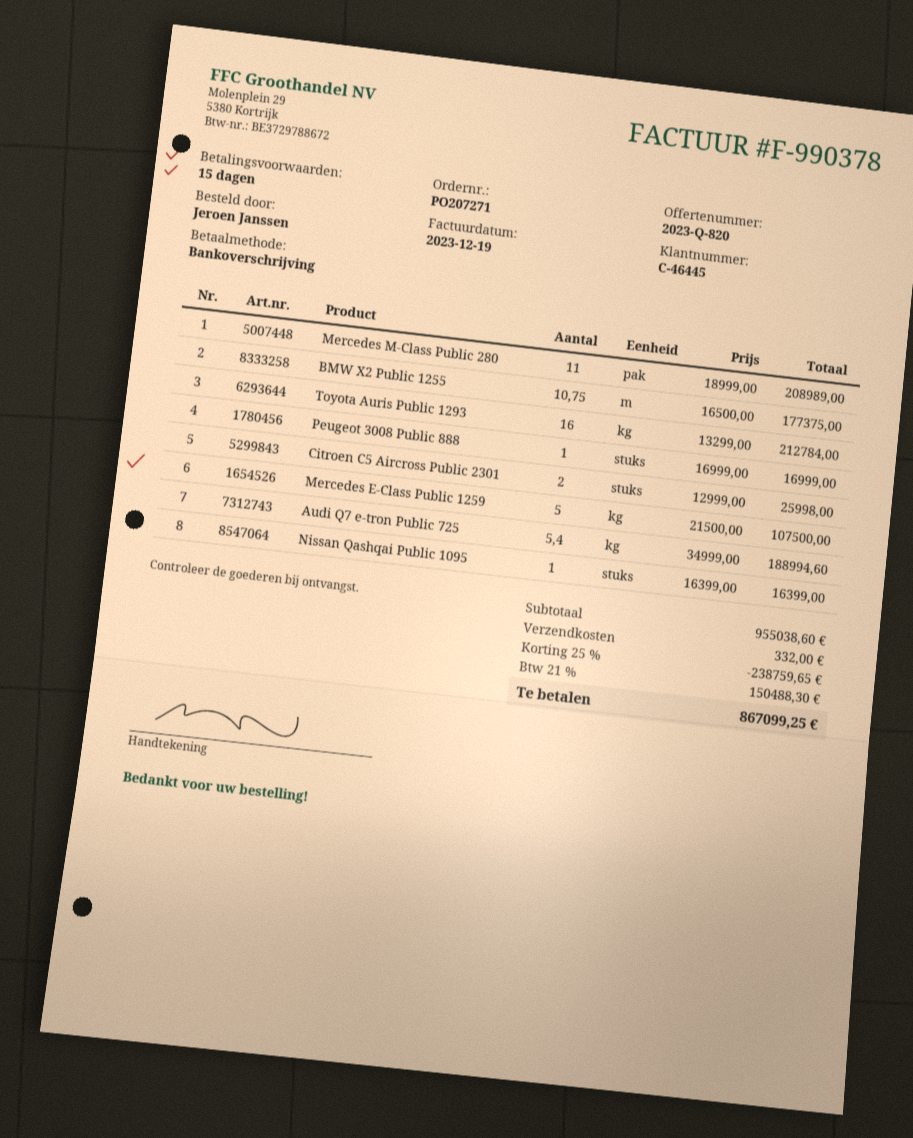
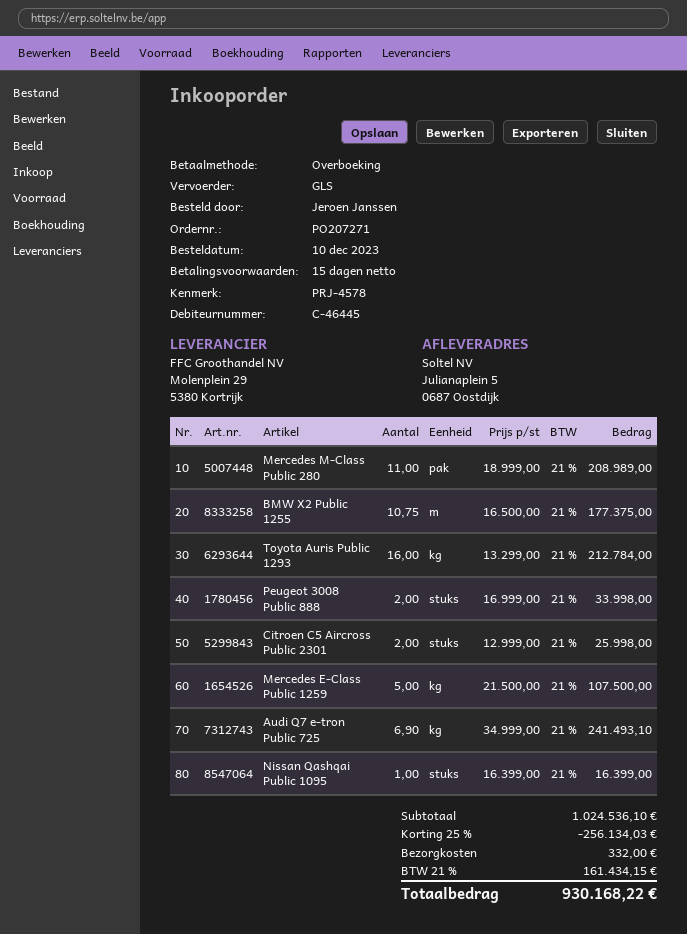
Peugeot 3008 Public 888: 1 x 16999.00 = 16999.00 -> 2 x 16999.00 = 33998.00
Audi Q7 e-tron Public 725: 5.4 x 34999.00 = 188994.60 -> 6.9 x 34999.00 = 241493.10
subtotal: 955038.60 -> 1024536.10
discount: 25% = 238759.65 -> 25% = 256134.03
tax: 21% = 150488.30 -> 21% = 161434.15
total: 867099.25 -> 930168.22

